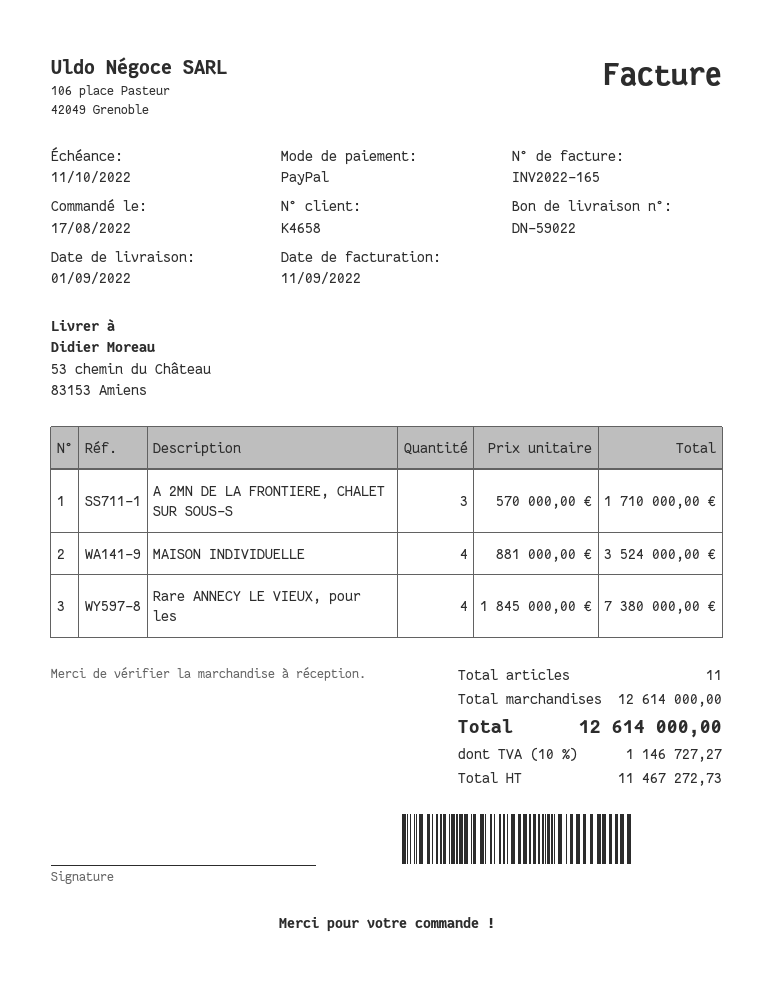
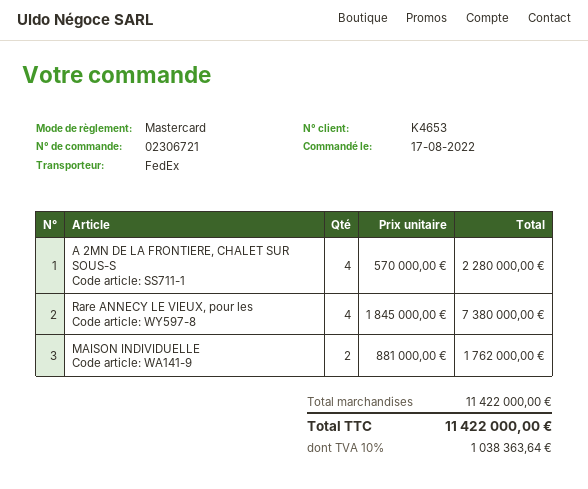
customer number: K4658 -> K4653
payment method: PayPal -> Mastercard
A 2MN DE LA FRONTIERE, CHALET SUR SOUS-S: 3 x 570000.00 = 1710000.00 -> 4 x 570000.00 = 2280000.00
MAISON INDIVIDUELLE: 4 x 881000.00 = 3524000.00 -> 2 x 881000.00 = 1762000.00
subtotal: 12614000.00 -> 11422000.00
tax: 10% = 1146727.27 -> 10% = 1038363.64
total: 12614000.00 -> 11422000.00

